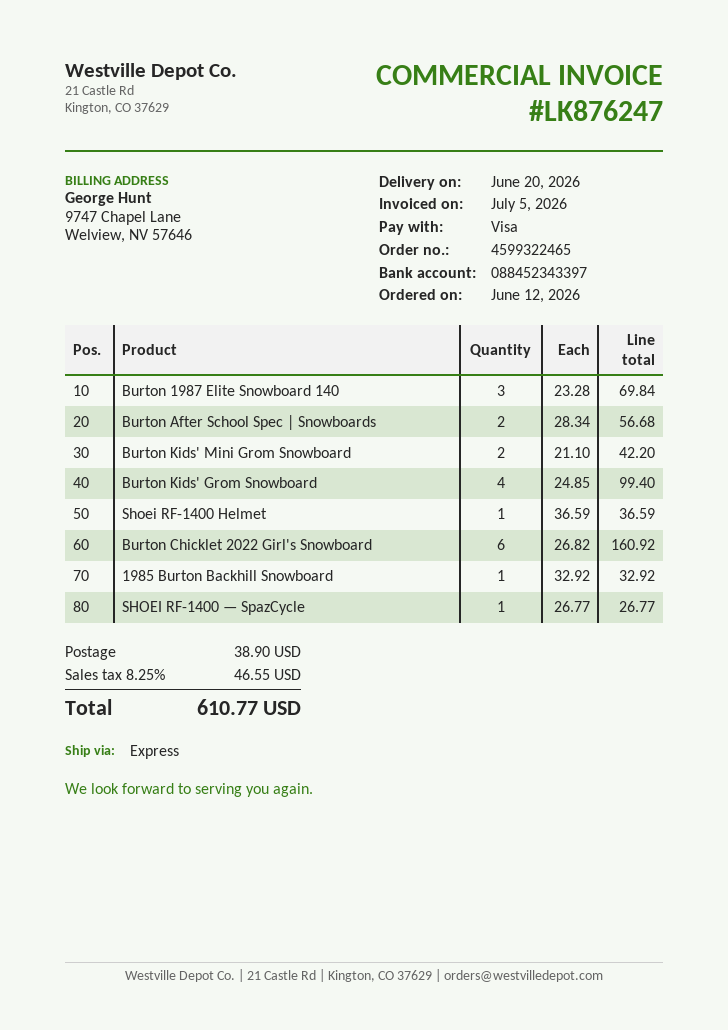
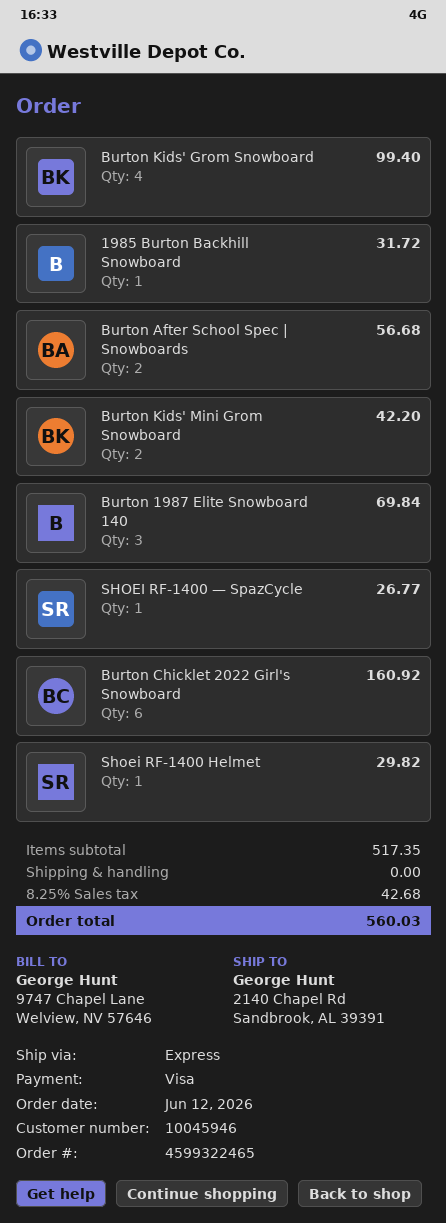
Shoei RF-1400 Helmet: 1 for 36.59 -> 1 for 29.82
1985 Burton Backhill Snowboard: 1 for 32.92 -> 1 for 31.72
shipping: 38.90 -> 0.00
tax: 8.25% = 46.55 -> 8.25% = 42.68
total: 610.77 -> 560.03

